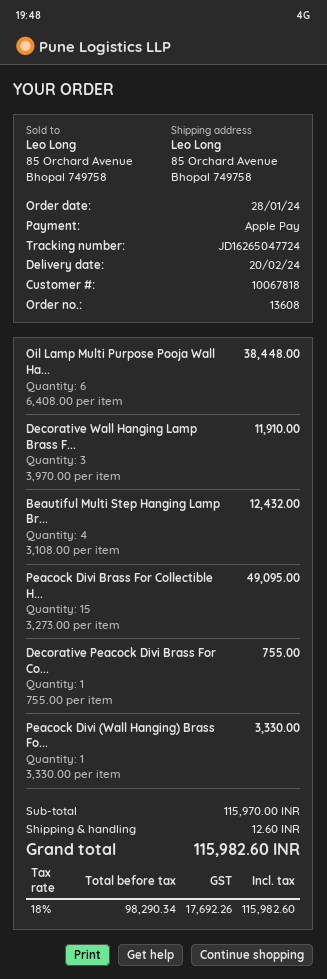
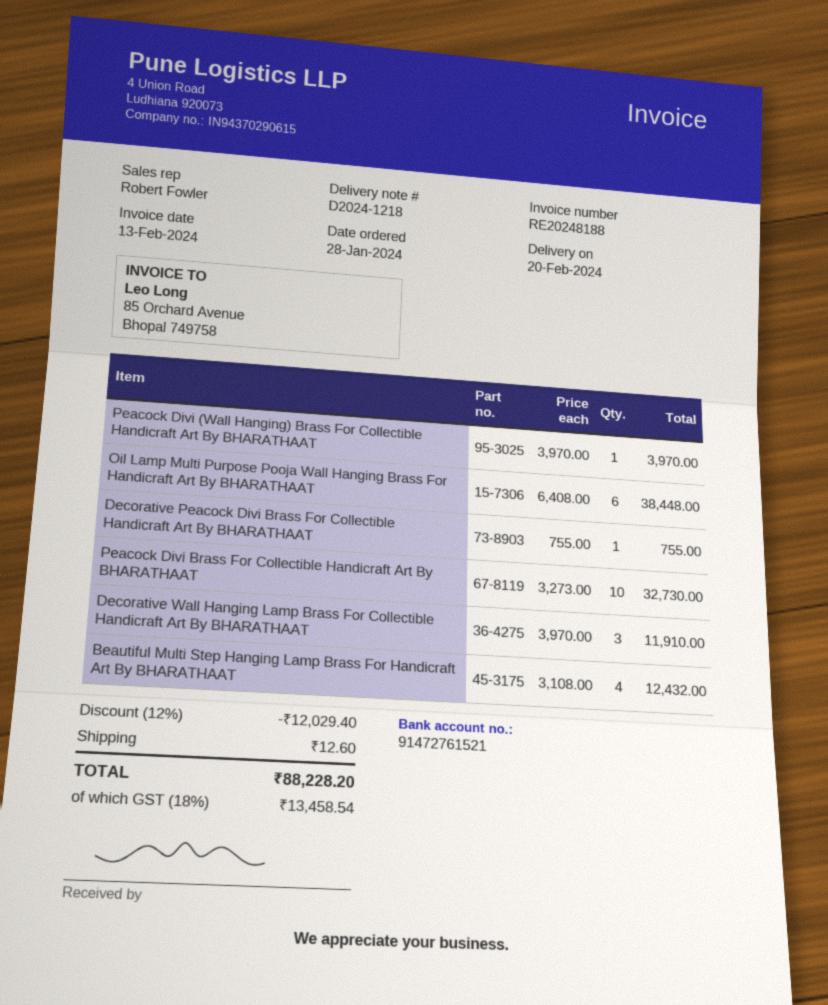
Peacock Divi Brass For Collectible H...: 15 x 3273.00 = 49095.00 -> 10 x 3273.00 = 32730.00
Peacock Divi (Wall Hanging) Brass Fo...: 1 x 3330.00 = 3330.00 -> 1 x 3970.00 = 3970.00
discount: none -> 12% = 12029.40
tax: 18% = 17692.26 -> 18% = 13458.54
total: 115982.60 -> 88228.20

